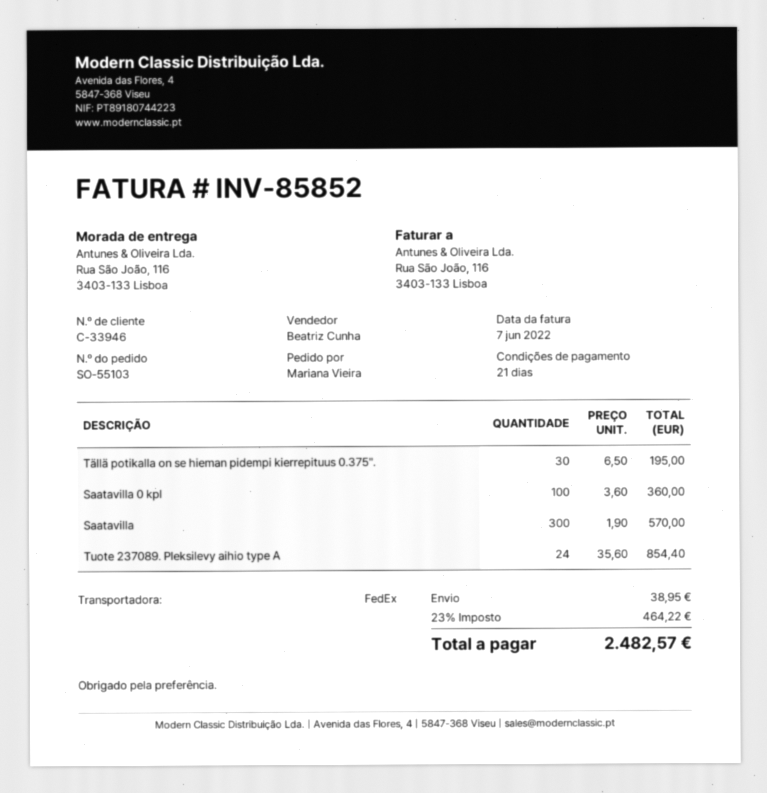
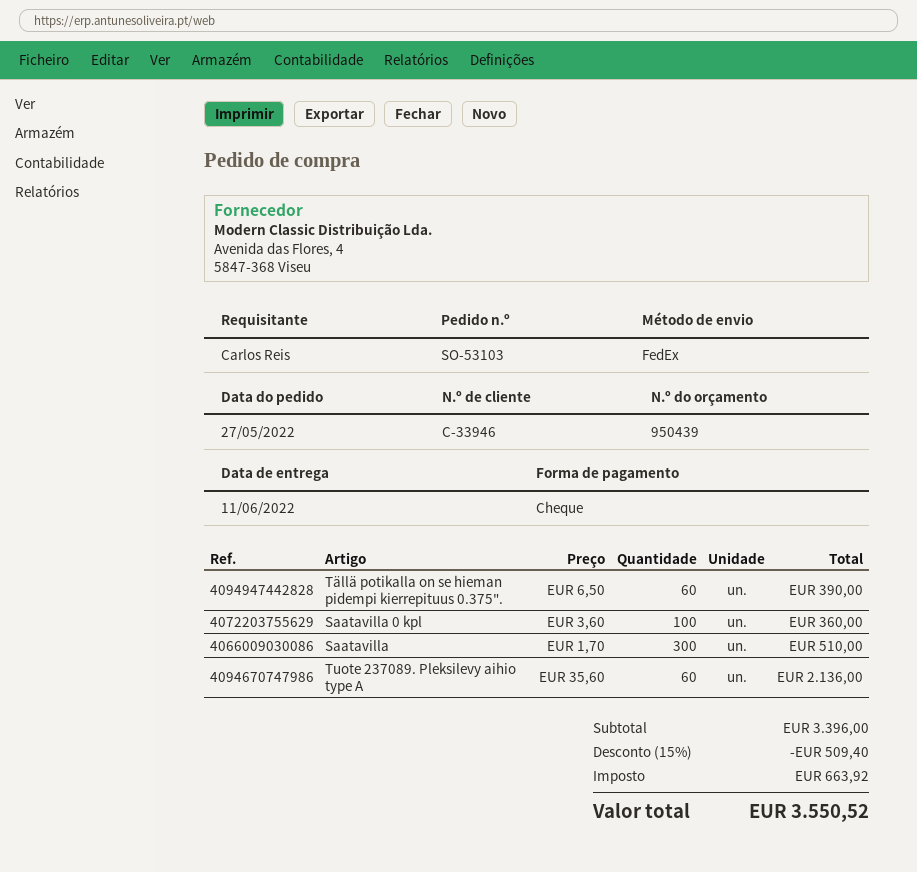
order number: SO-55103 -> SO-53103
ordered by: Mariana Vieira -> Carlos Reis
Tällä potikalla on se hieman pidempi kierrepituus 0.375".: 30 x 6.50 = 195.00 -> 60 x 6.50 = 390.00
Saatavilla: 300 x 1.90 = 570.00 -> 300 x 1.70 = 510.00
Tuote 237089. Pleksilevy aihio type A: 24 x 35.60 = 854.40 -> 60 x 35.60 = 2136.00
discount: none -> 15% = 509.40
shipping: 38.95 -> none
tax: 464.22 -> 663.92
total: 2482.57 -> 3550.52

